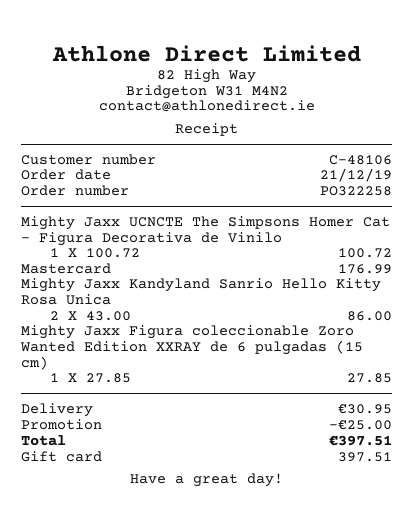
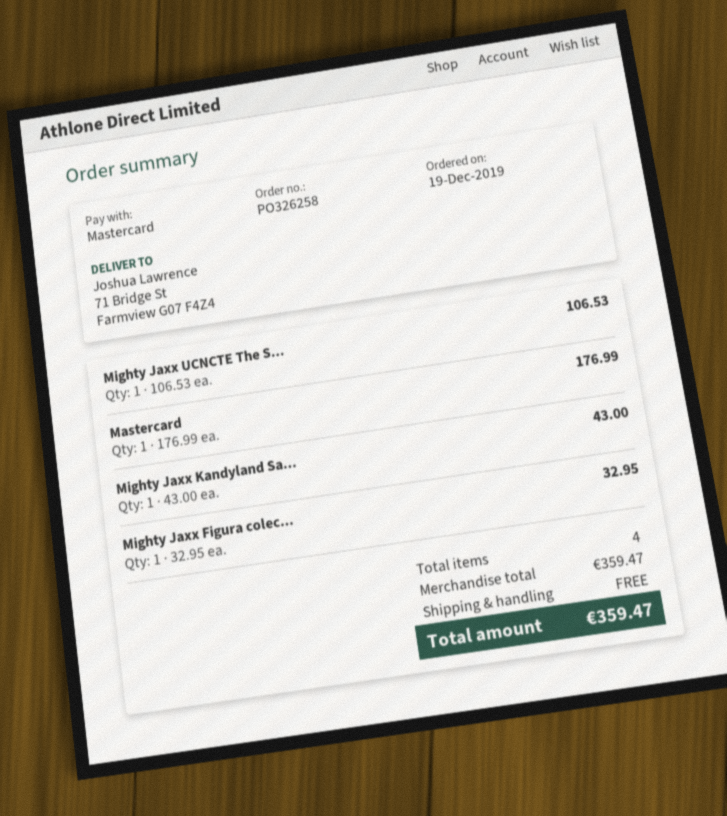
order number: PO322258 -> PO326258
order date: 2019-12-21 -> 2019-12-19
payment method: gift card -> Mastercard
Mighty Jaxx UCNCTE The Simpsons Homer Cat - Figura Decorativa de Vinilo: 1 x 100.72 = 100.72 -> 1 x 106.53 = 106.53
Mighty Jaxx Kandyland Sanrio Hello Kitty Rosa Unica: 2 x 43.00 = 86.00 -> 1 x 43.00 = 43.00
Mighty Jaxx Figura coleccionable Zoro Wanted Edition XXRAY de 6 pulgadas (15 cm): 1 x 27.85 = 27.85 -> 1 x 32.95 = 32.95
discount: 25.00 -> none
shipping: 30.95 -> 0.00
total: 397.51 -> 359.47

